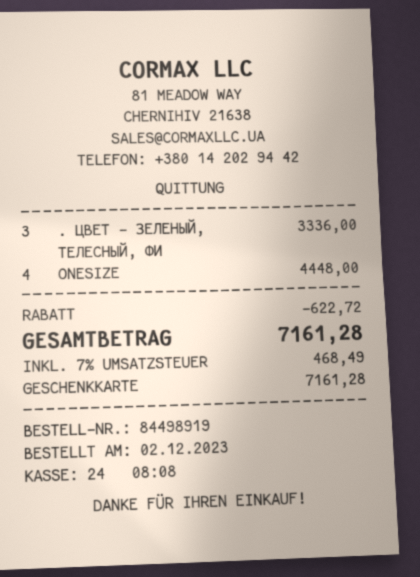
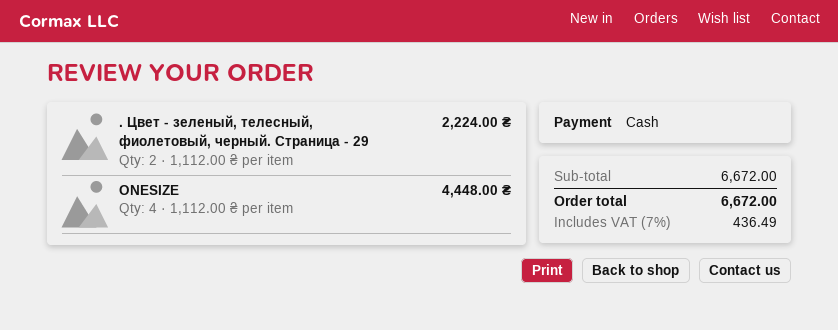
payment method: gift card -> cash
. ЦВЕТ - ЗЕЛЕНЫЙ, ТЕЛЕСНЫЙ, ФИ: 3 for 3336.00 -> 2 for 2224.00
discount: 622.72 -> none
tax: 7% = 468.49 -> 7% = 436.49
total: 7161.28 -> 6672.00

